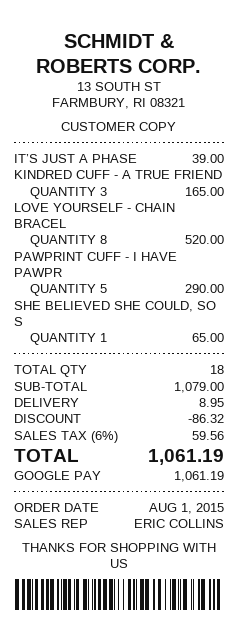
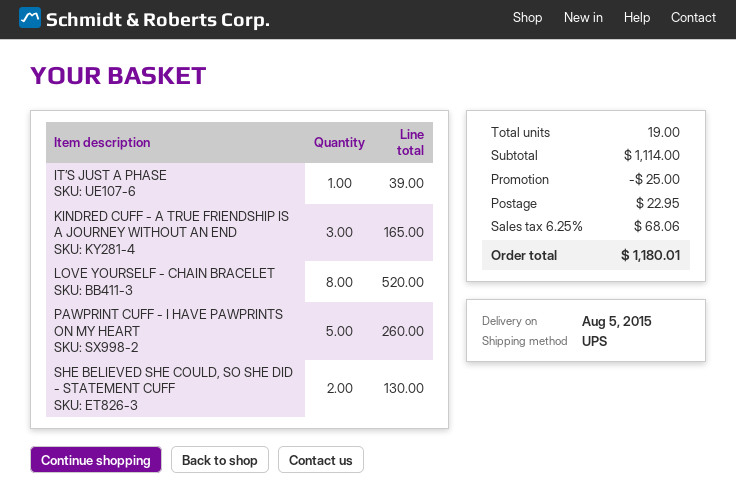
PAWPRINT CUFF - I HAVE PAWPR: 5 for 290.00 -> 5 for 260.00
SHE BELIEVED SHE COULD, SO S: 1 for 65.00 -> 2 for 130.00
total quantity: 18 -> 19
subtotal: 1079.00 -> 1114.00
discount: 86.32 -> 25.00
shipping: 8.95 -> 22.95
tax: 6% = 59.56 -> 6.25% = 68.06
total: 1061.19 -> 1180.01

